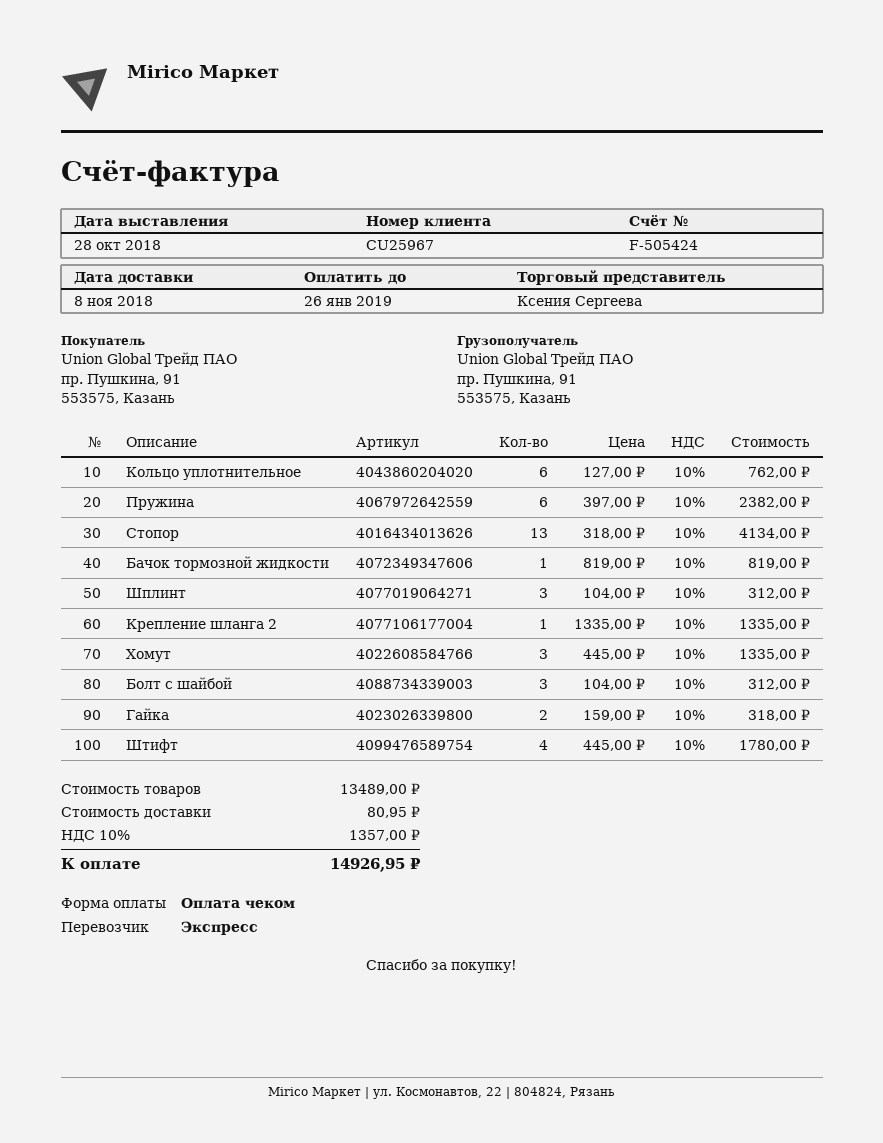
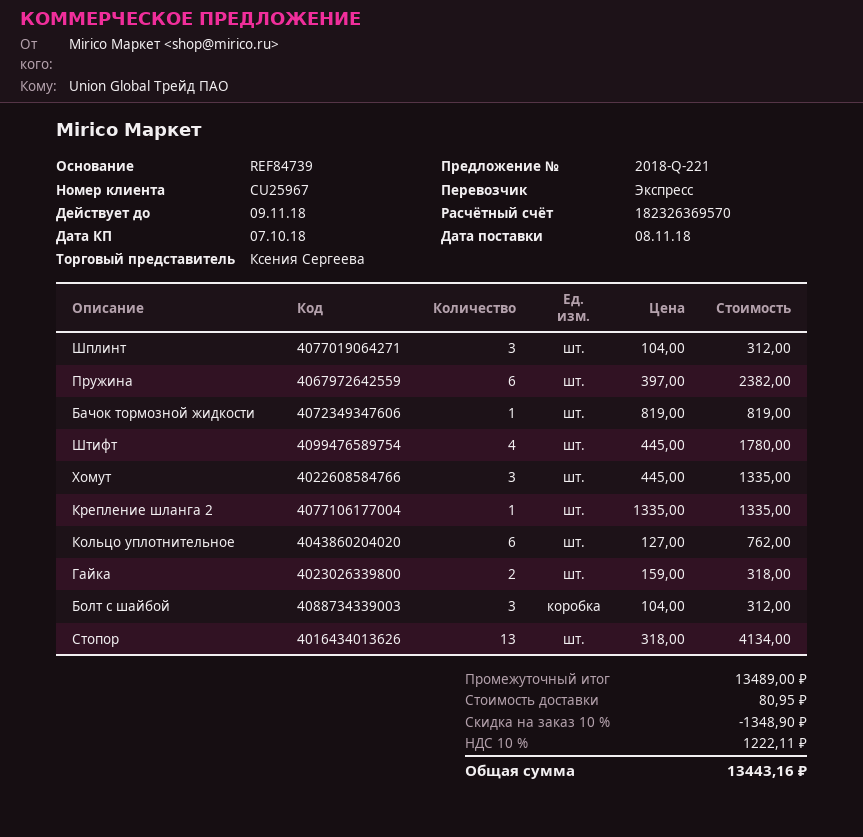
discount: none -> 10% = 1348.90
tax: 10% = 1357.00 -> 10% = 1222.11
total: 14926.95 -> 13443.16

